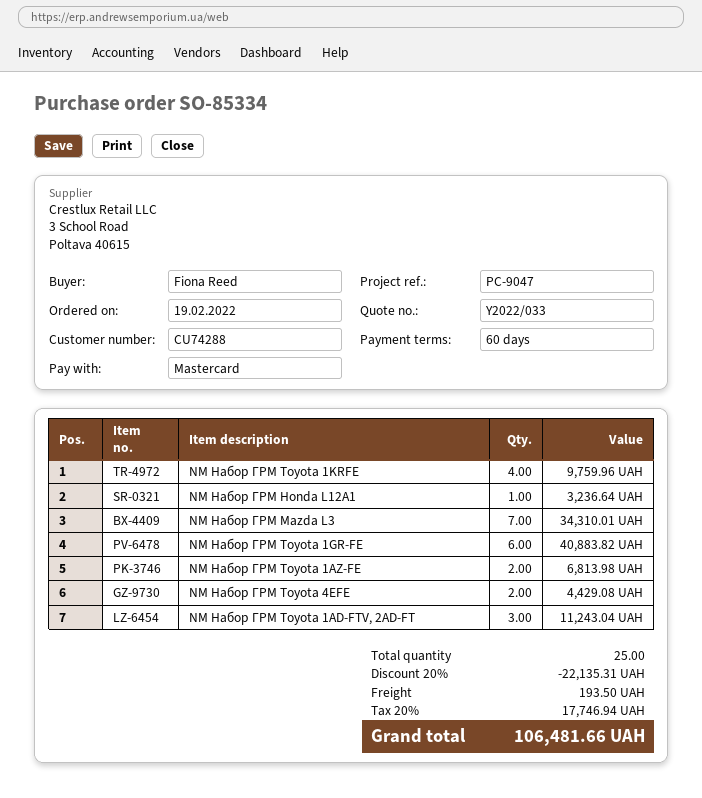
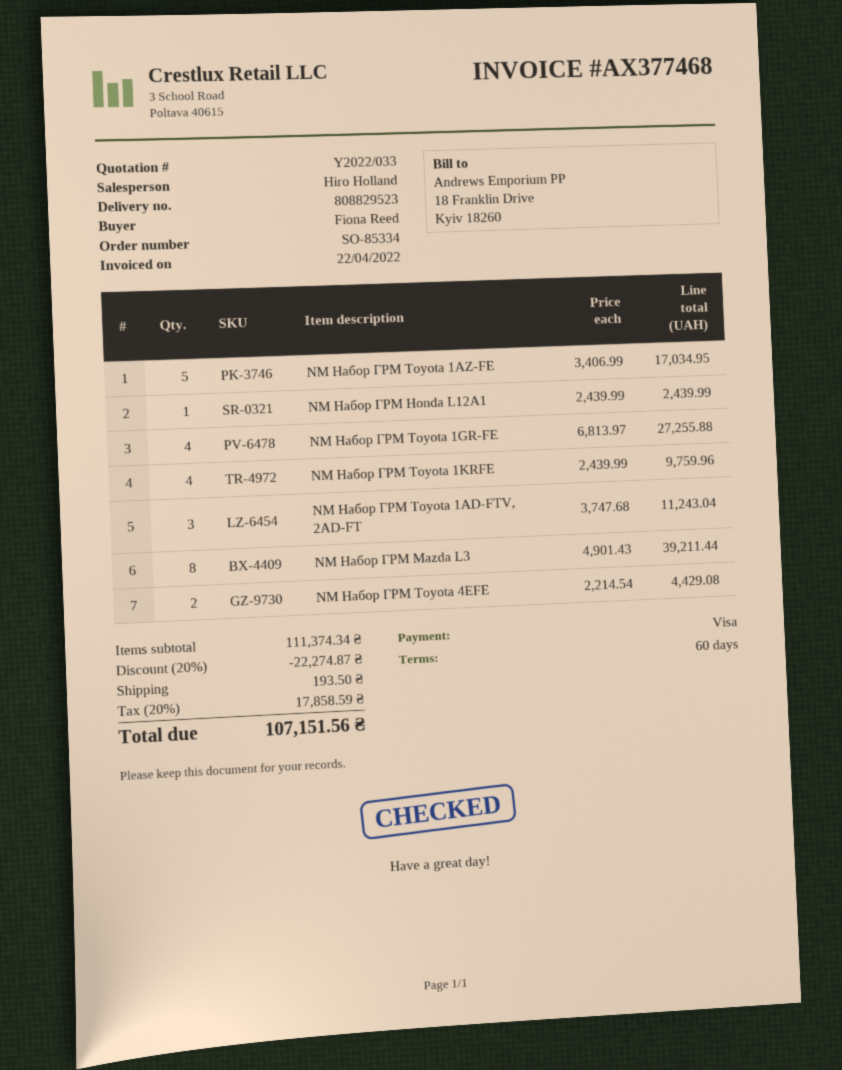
payment method: Mastercard -> Visa
NM Набор ГРМ Honda L12A1: 1 for 3236.64 -> 1 for 2439.99
NM Набор ГРМ Mazda L3: 7 for 34310.01 -> 8 for 39211.44
NM Набор ГРМ Toyota 1GR-FE: 6 for 40883.82 -> 4 for 27255.88
NM Набор ГРМ Toyota 1AZ-FE: 2 for 6813.98 -> 5 for 17034.95
discount: 20% = 22135.31 -> 20% = 22274.87
tax: 20% = 17746.94 -> 20% = 17858.59
total: 106481.66 -> 107151.56

